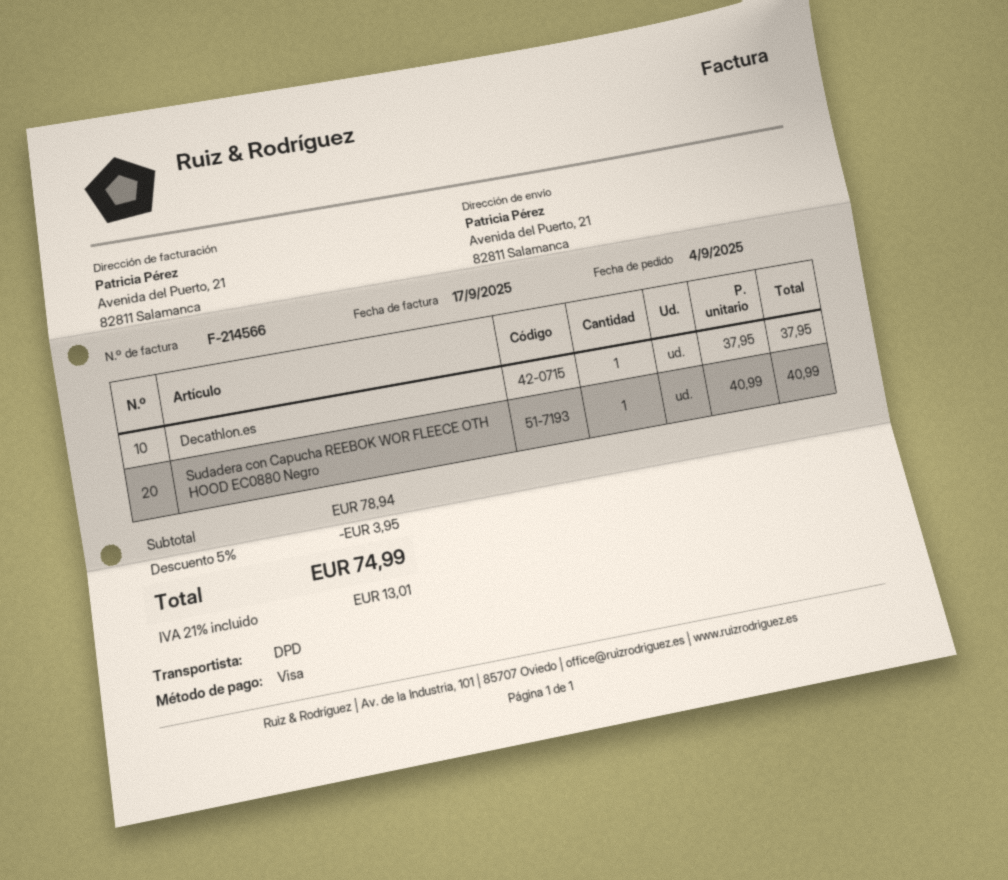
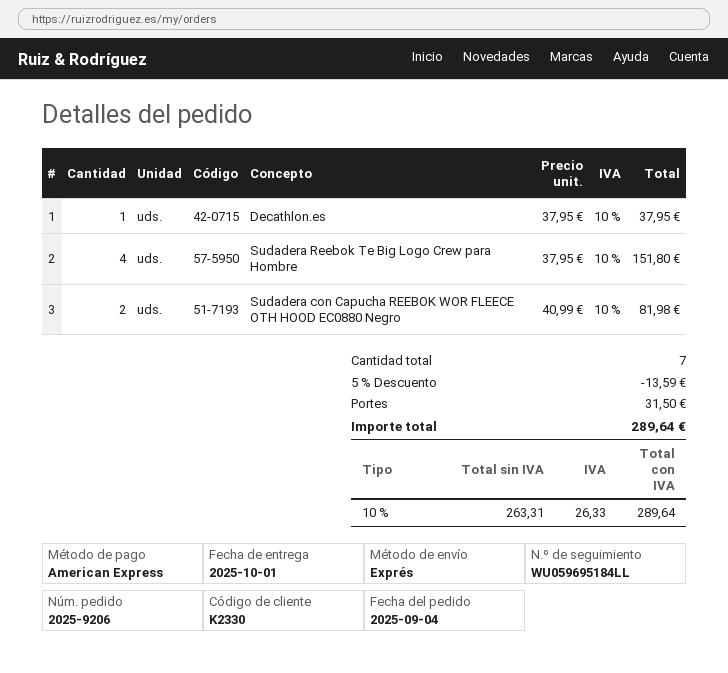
payment method: Visa -> American Express
shipping method: DPD -> express
Sudadera con Capucha REEBOK WOR FLEECE OTH HOOD EC0880 Negro: 1 x 40.99 = 40.99 -> 2 x 40.99 = 81.98
Sudadera Reebok Te Big Logo Crew para Hombre: none -> 4 x 37.95 = 151.80
discount: 5% = 3.95 -> 5% = 13.59
shipping: none -> 31.50
tax: 21% = 13.01 -> 10% = 26.33
total: 74.99 -> 289.64

